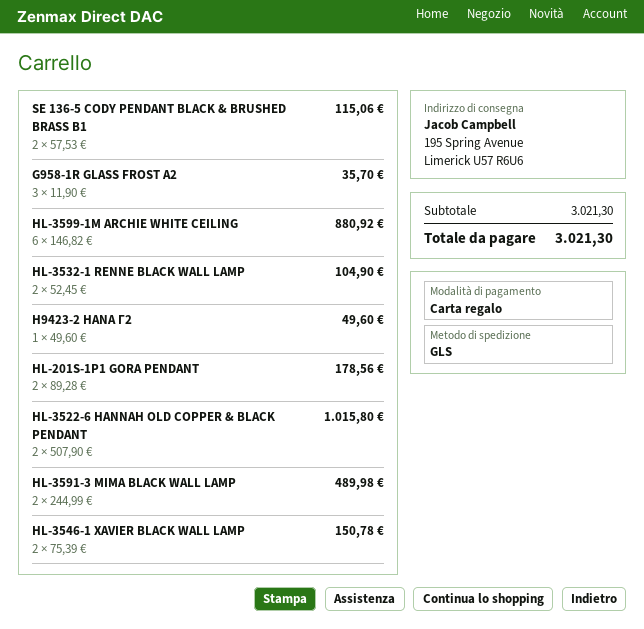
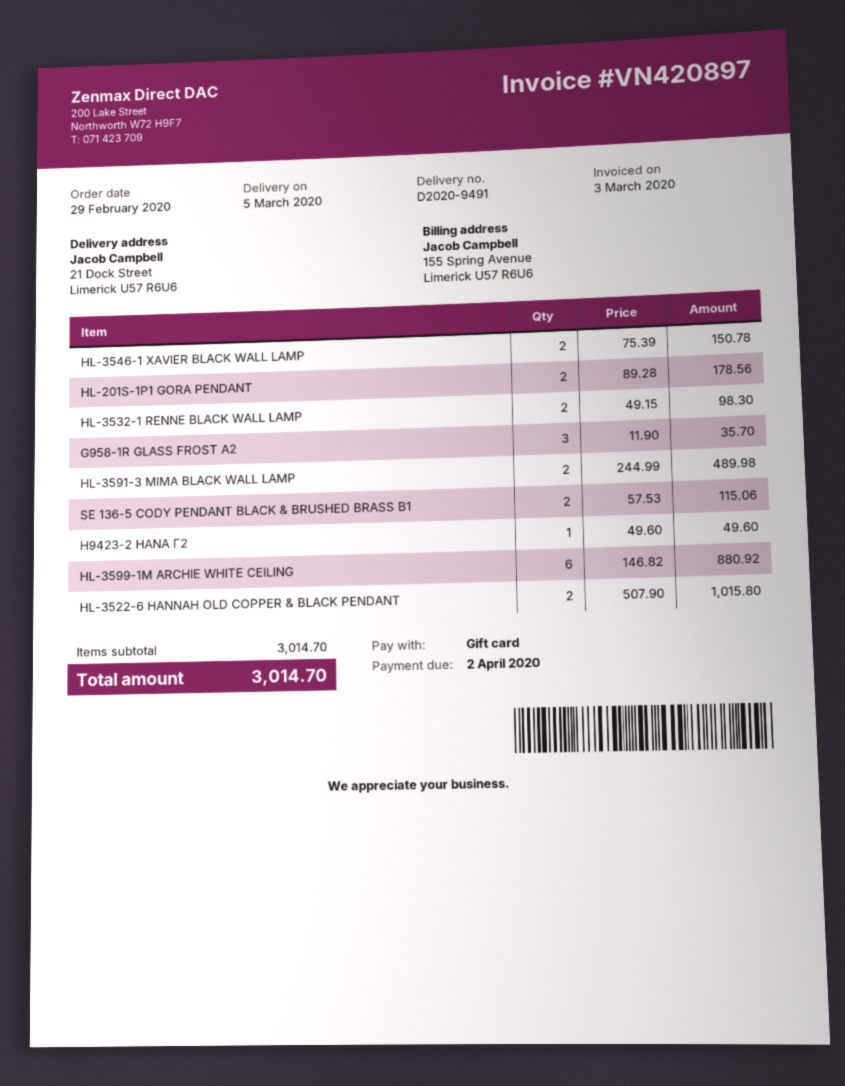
ship to: 195 Spring Avenue, Limerick U57 R6U6 -> 21 Dock Street, Limerick U57 R6U6
HL-3532-1 RENNE BLACK WALL LAMP: 2 x 52.45 = 104.90 -> 2 x 49.15 = 98.30
subtotal: 3021.30 -> 3014.70
total: 3021.30 -> 3014.70

